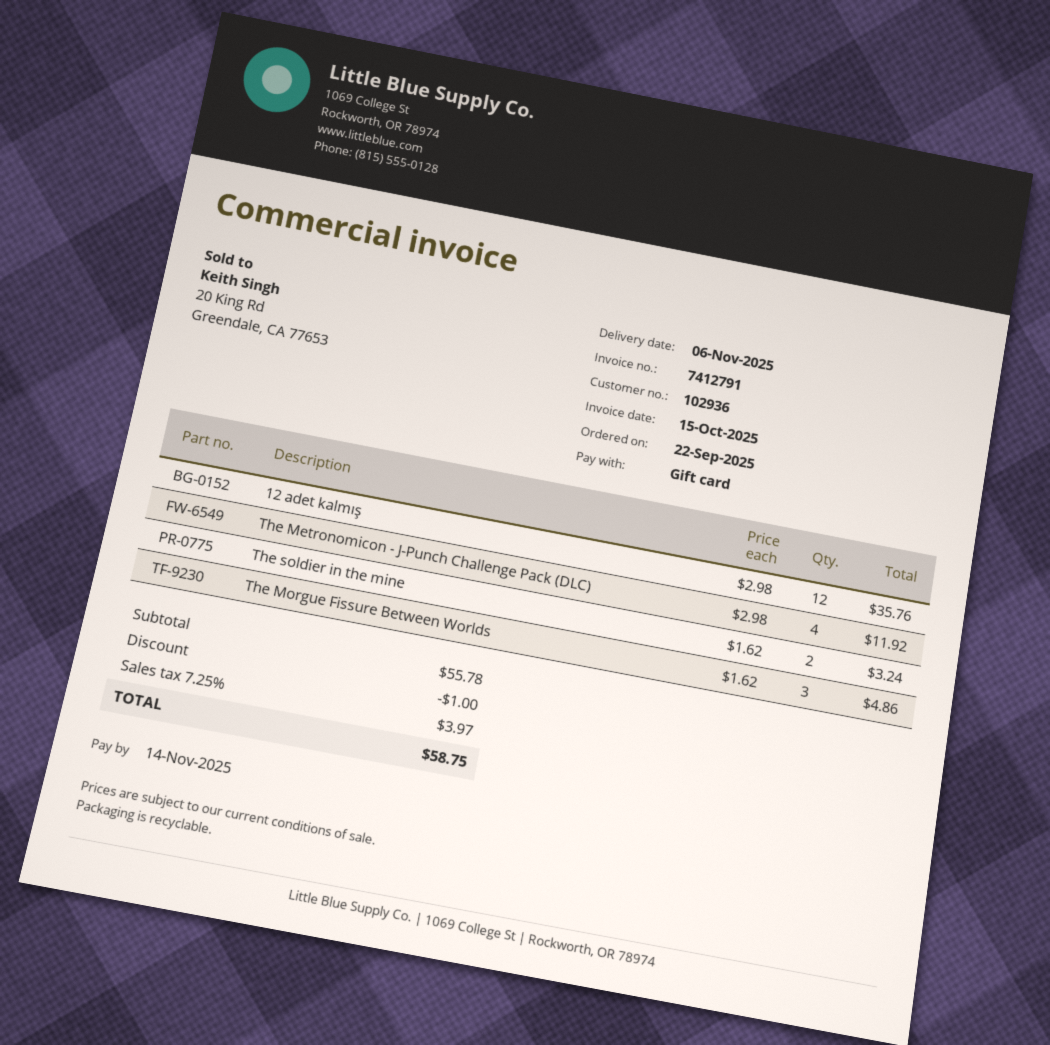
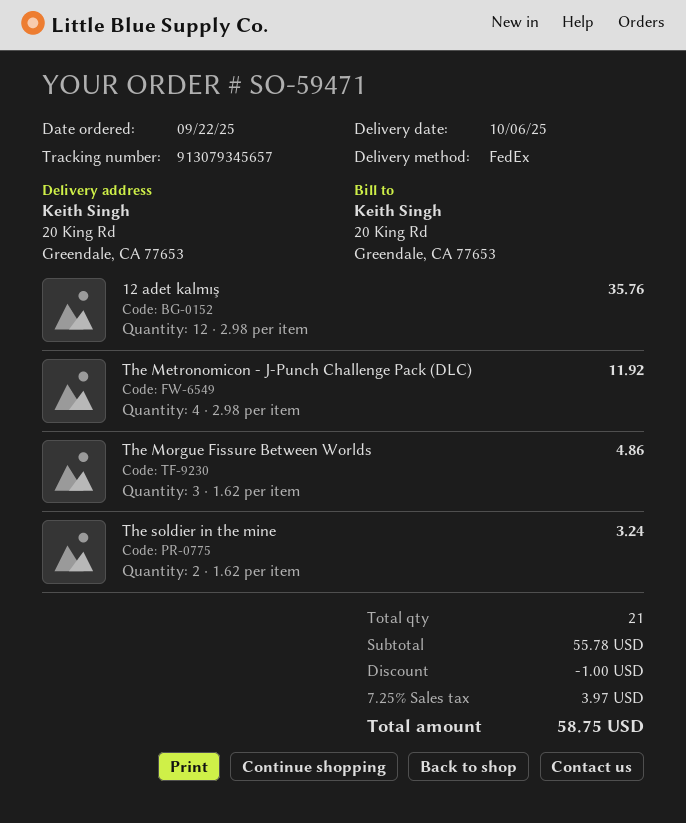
delivery date: 2025-11-06 -> 2025-10-06

